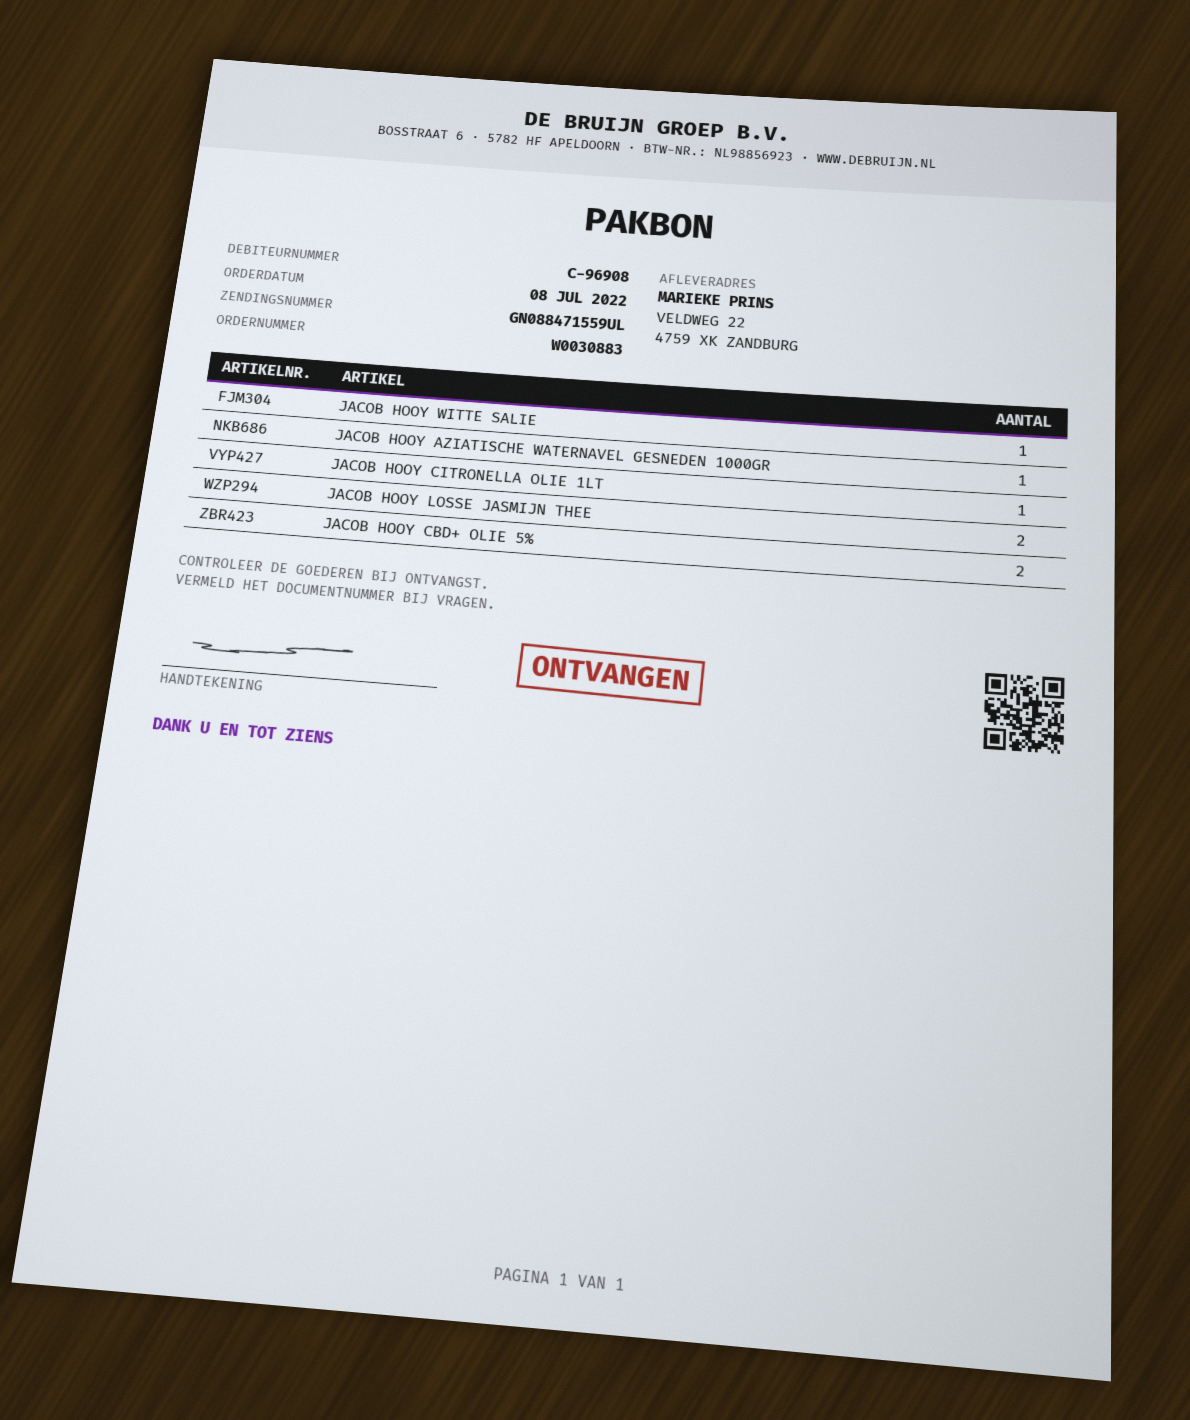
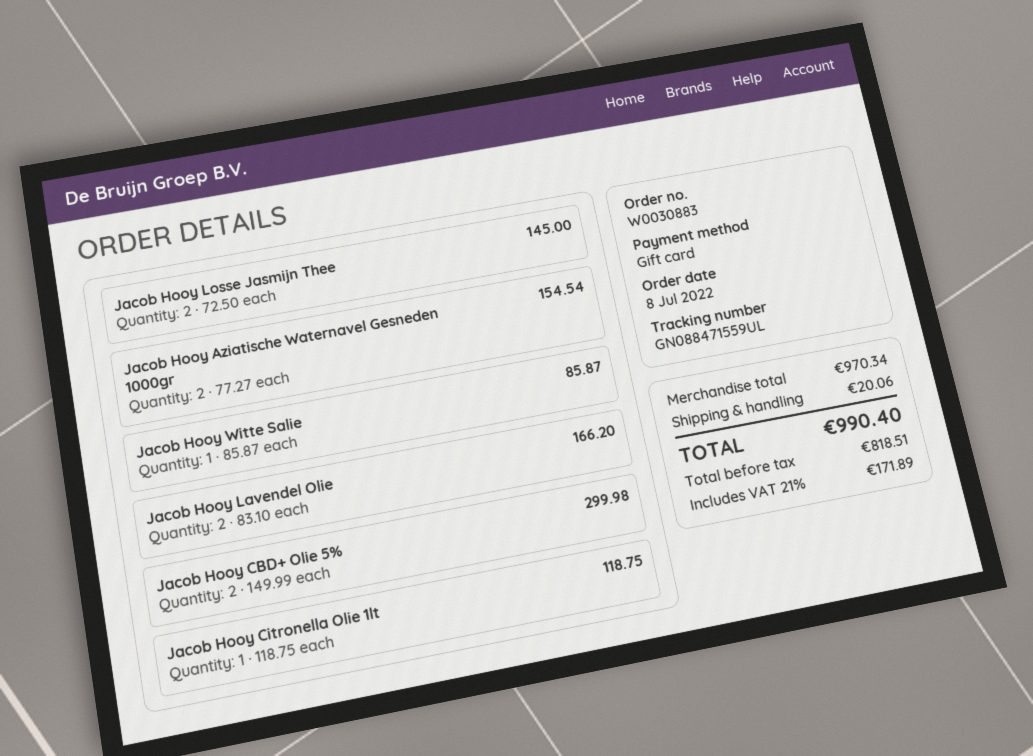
JACOB HOOY AZIATISCHE WATERNAVEL GESNEDEN 1000GR: 1 -> 2
Jacob Hooy Lavendel Olie: none -> 2

